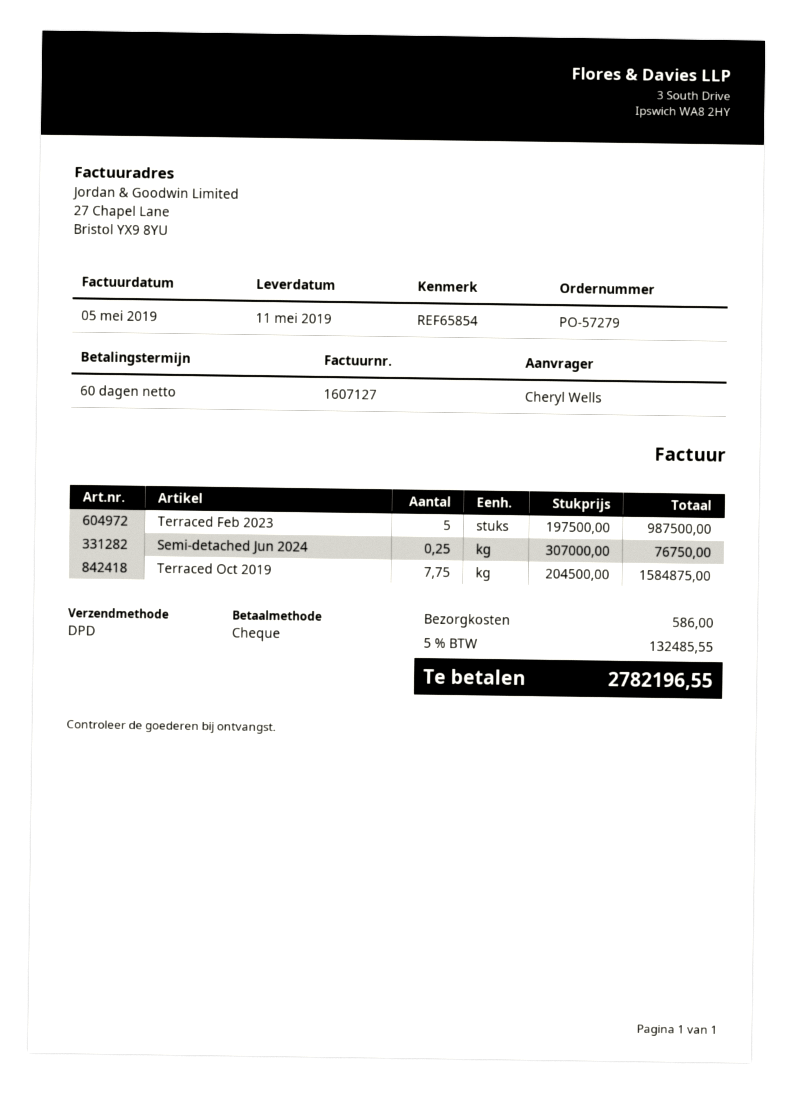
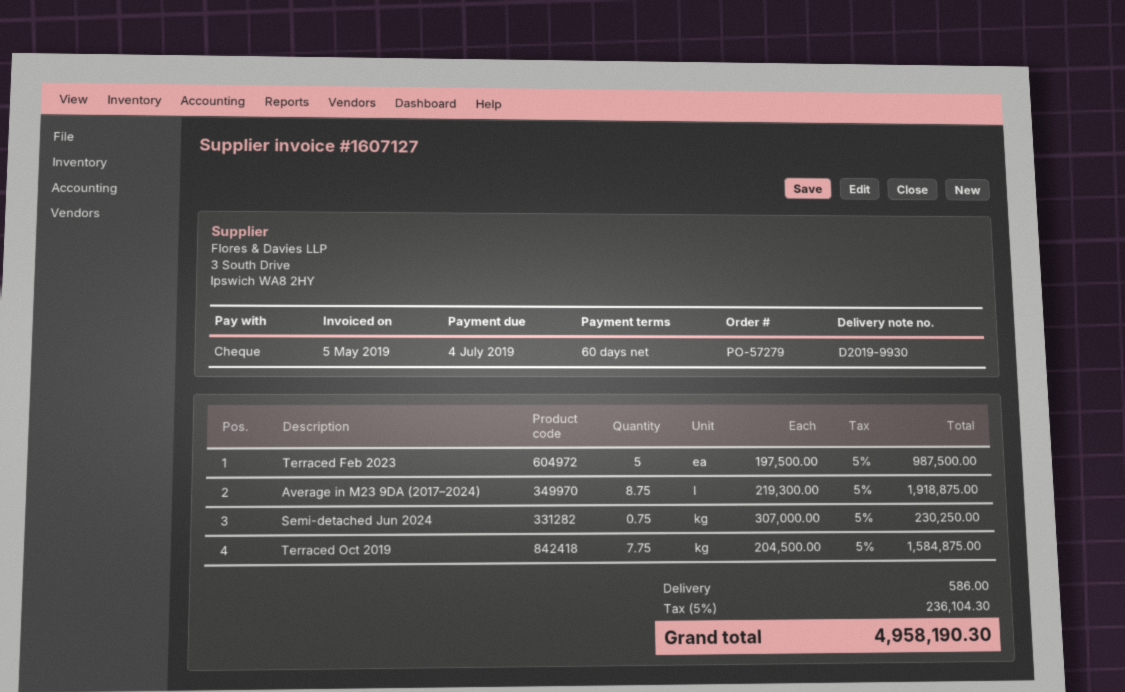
Semi-detached Jun 2024: 0.25 x 307000.00 = 76750.00 -> 0.75 x 307000.00 = 230250.00
Average in M23 9DA (2017–2024): none -> 8.75 x 219300.00 = 1918875.00
tax: 5% = 132485.55 -> 5% = 236104.30
total: 2782196.55 -> 4958190.30

